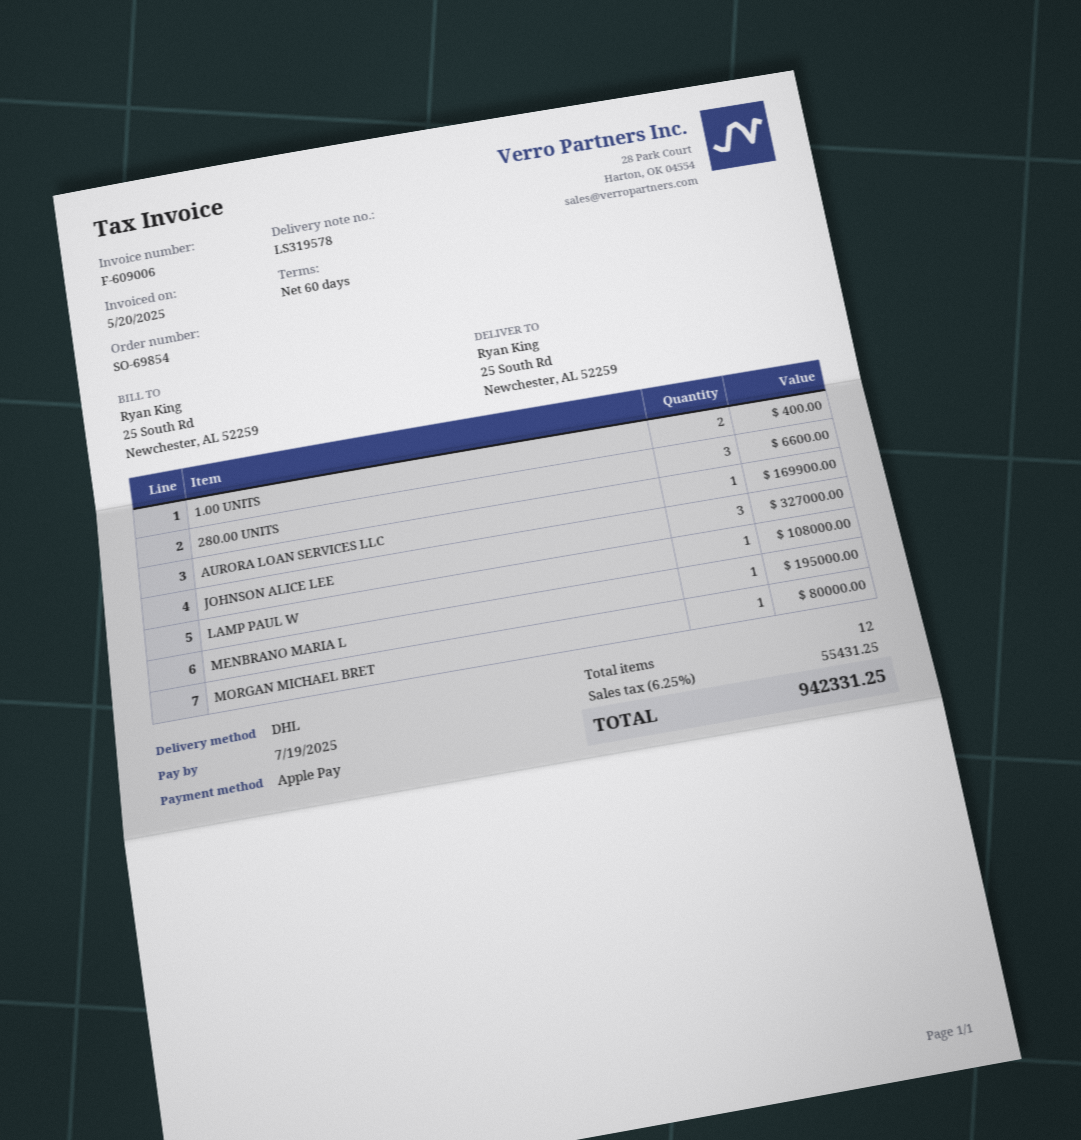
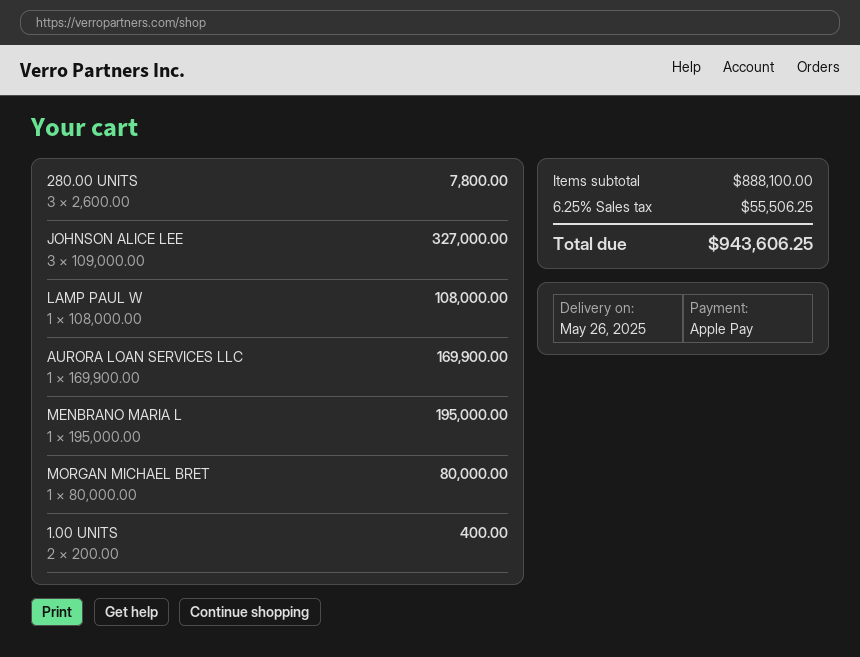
280.00 UNITS: 3 for 6600.00 -> 3 for 7800.00
tax: 6.25% = 55431.25 -> 6.25% = 55506.25
total: 942331.25 -> 943606.25

